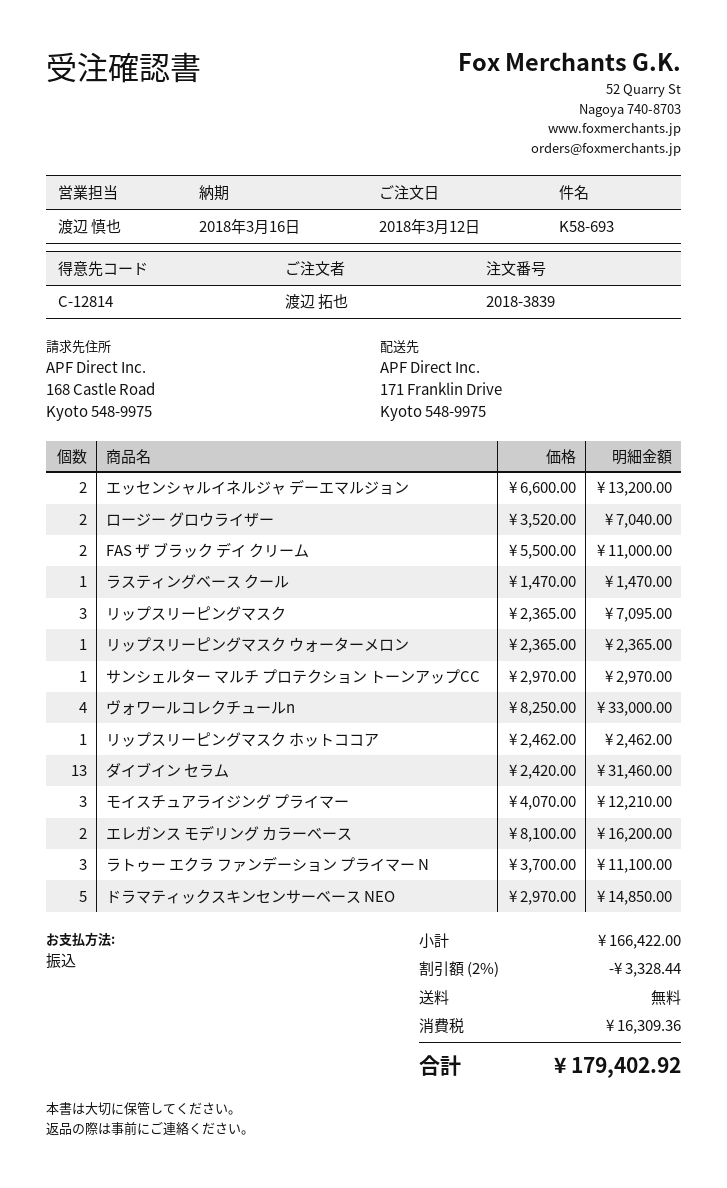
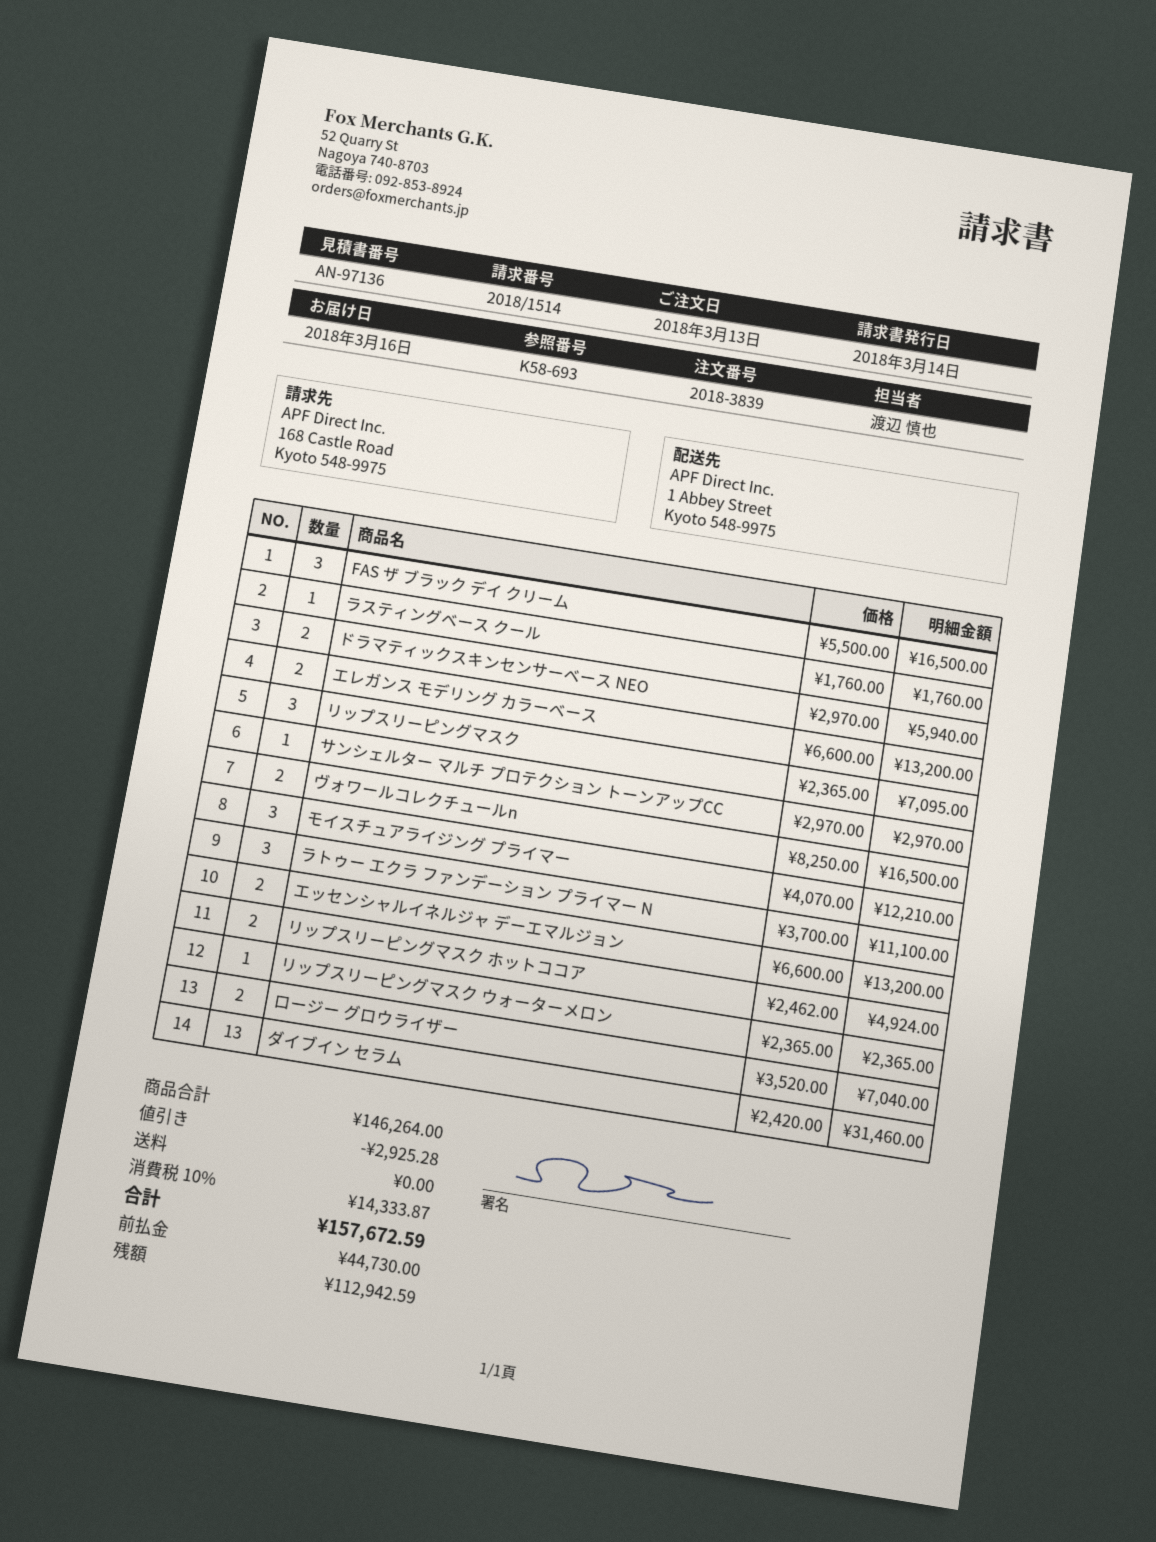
order date: 2018-03-12 -> 2018-03-13
ship to: 171 Franklin Drive, Kyoto 548-9975 -> 1 Abbey Street, Kyoto 548-9975
FAS ザ ブラック デイ クリーム: 2 x 5500.00 = 11000.00 -> 3 x 5500.00 = 16500.00
ラスティングベース クール: 1 x 1470.00 = 1470.00 -> 1 x 1760.00 = 1760.00
ヴォワールコレクチュールn: 4 x 8250.00 = 33000.00 -> 2 x 8250.00 = 16500.00
リップスリーピングマスク ホットココア: 1 x 2462.00 = 2462.00 -> 2 x 2462.00 = 4924.00
エレガンス モデリング カラーベース: 2 x 8100.00 = 16200.00 -> 2 x 6600.00 = 13200.00
ドラマティックスキンセンサーベース NEO: 5 x 2970.00 = 14850.00 -> 2 x 2970.00 = 5940.00
subtotal: 166422.00 -> 146264.00
discount: 3328.44 -> 2925.28
tax: 16309.36 -> 14333.87
total: 179402.92 -> 157672.59

